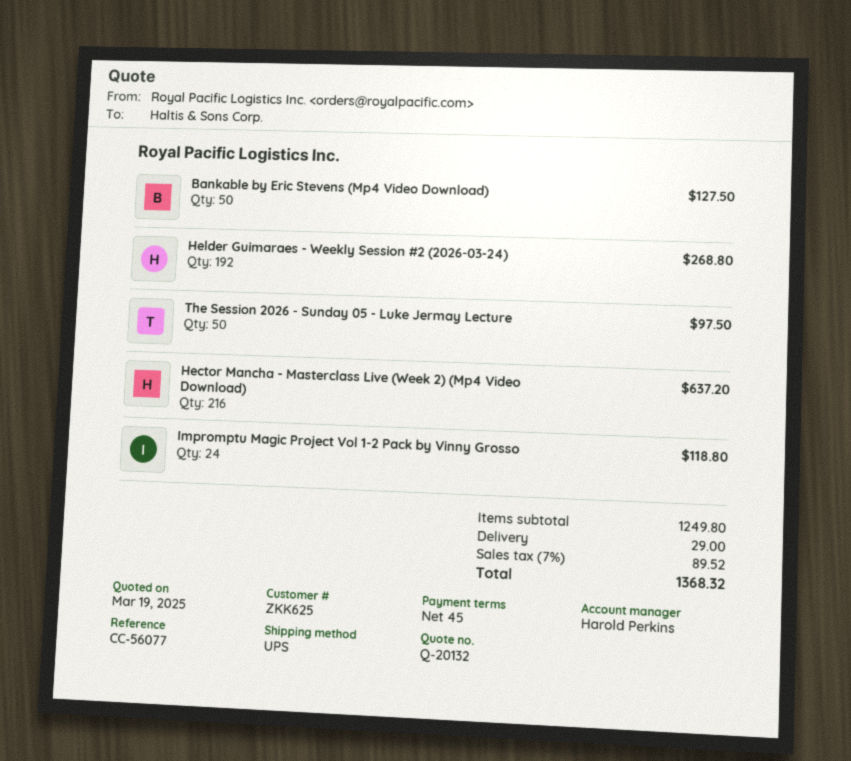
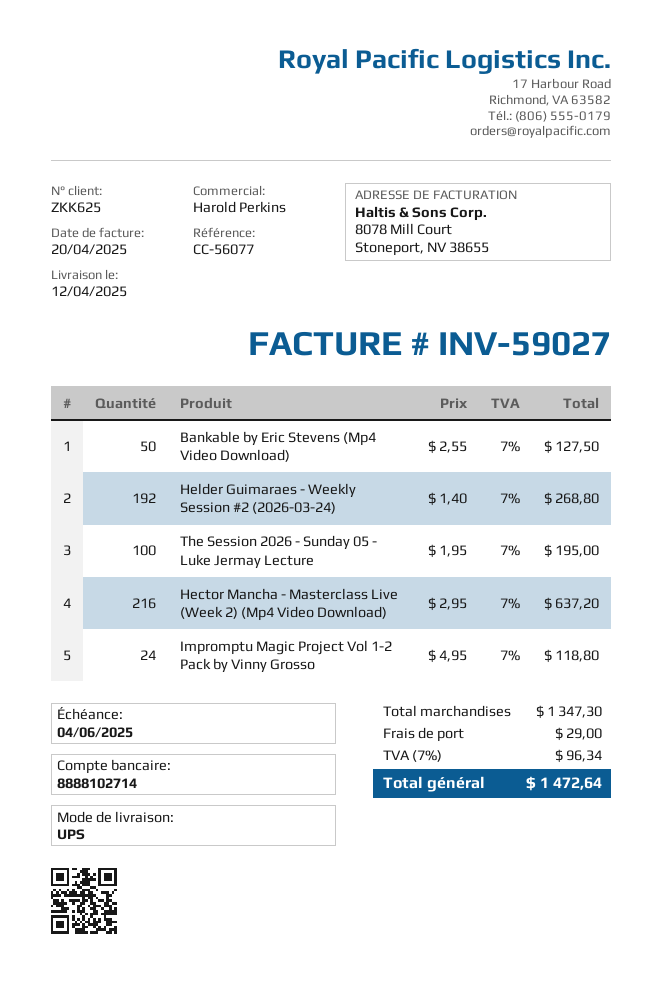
The Session 2026 - Sunday 05 - Luke Jermay Lecture: 50 for 97.50 -> 100 for 195.00
subtotal: 1249.80 -> 1347.30
tax: 7% = 89.52 -> 7% = 96.34
total: 1368.32 -> 1472.64

